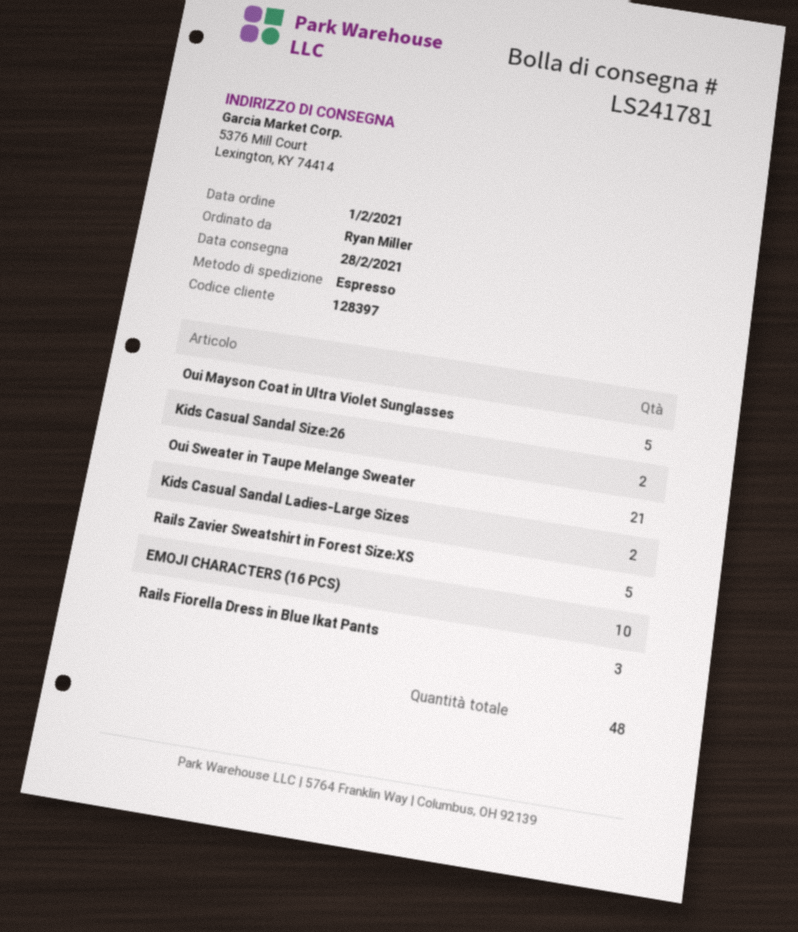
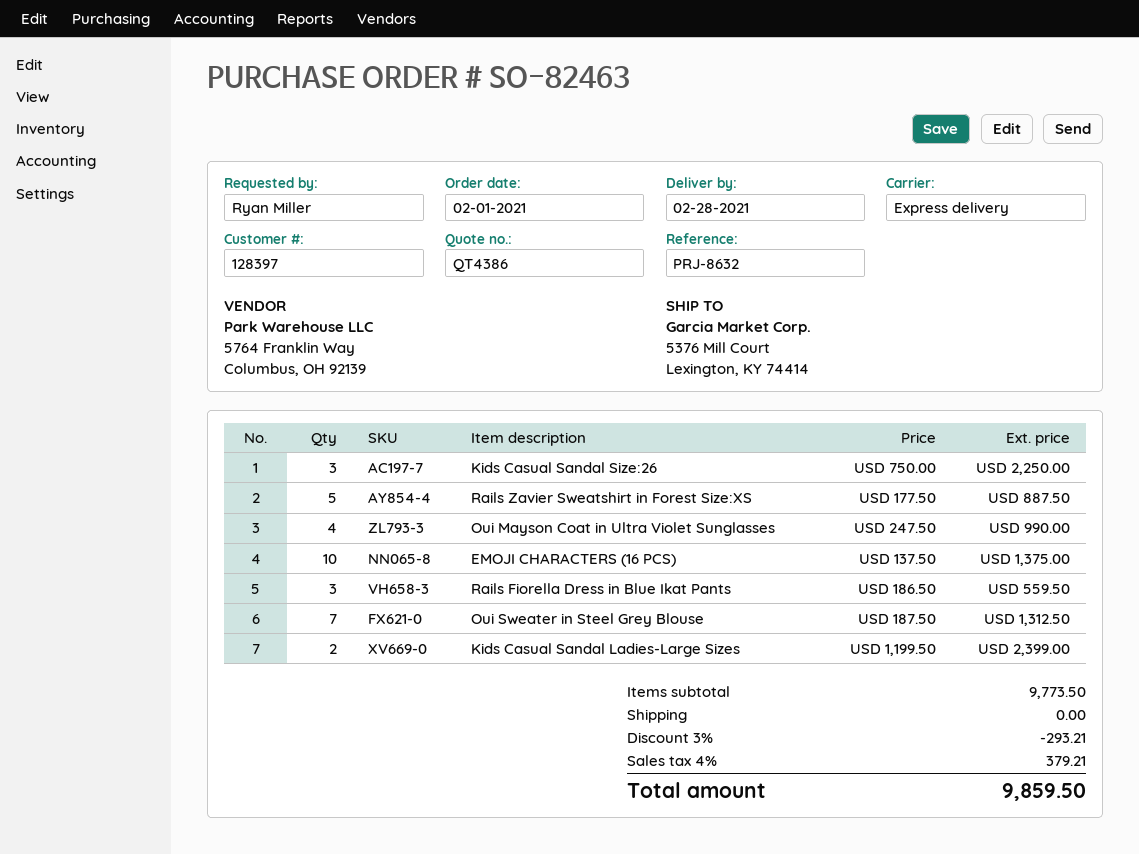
Oui Mayson Coat in Ultra Violet Sunglasses: 5 -> 4
Kids Casual Sandal Size:26: 2 -> 3
Oui Sweater in Taupe Melange Sweater: 21 -> none
Oui Sweater in Steel Grey Blouse: none -> 7

